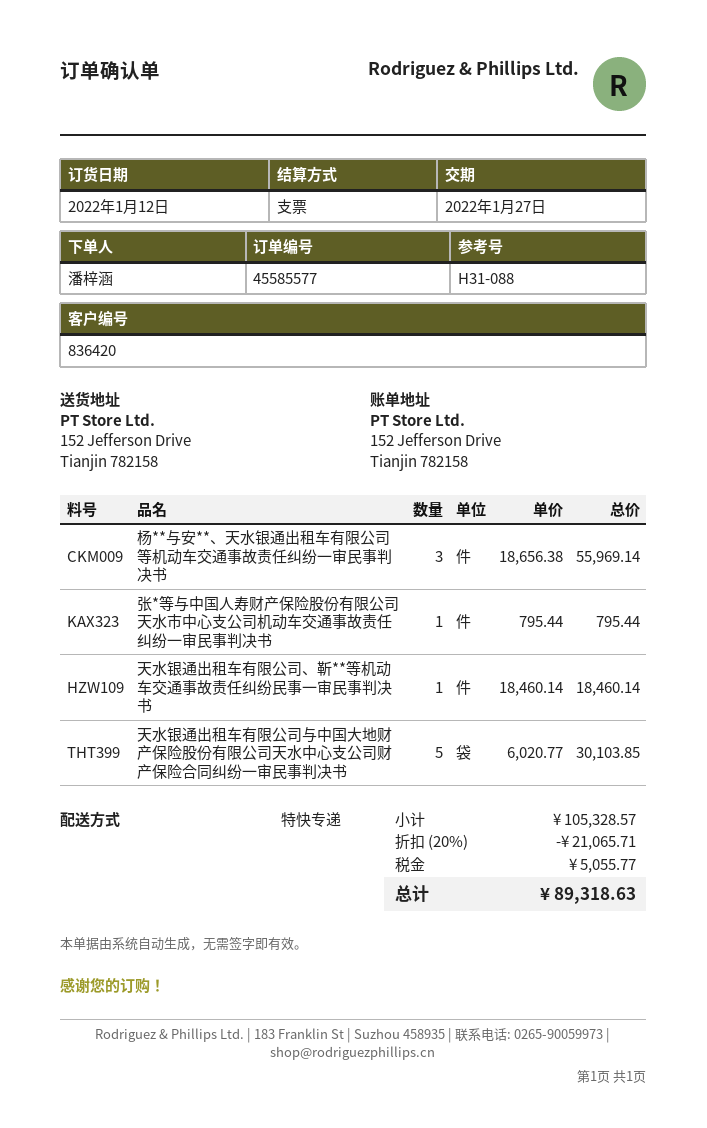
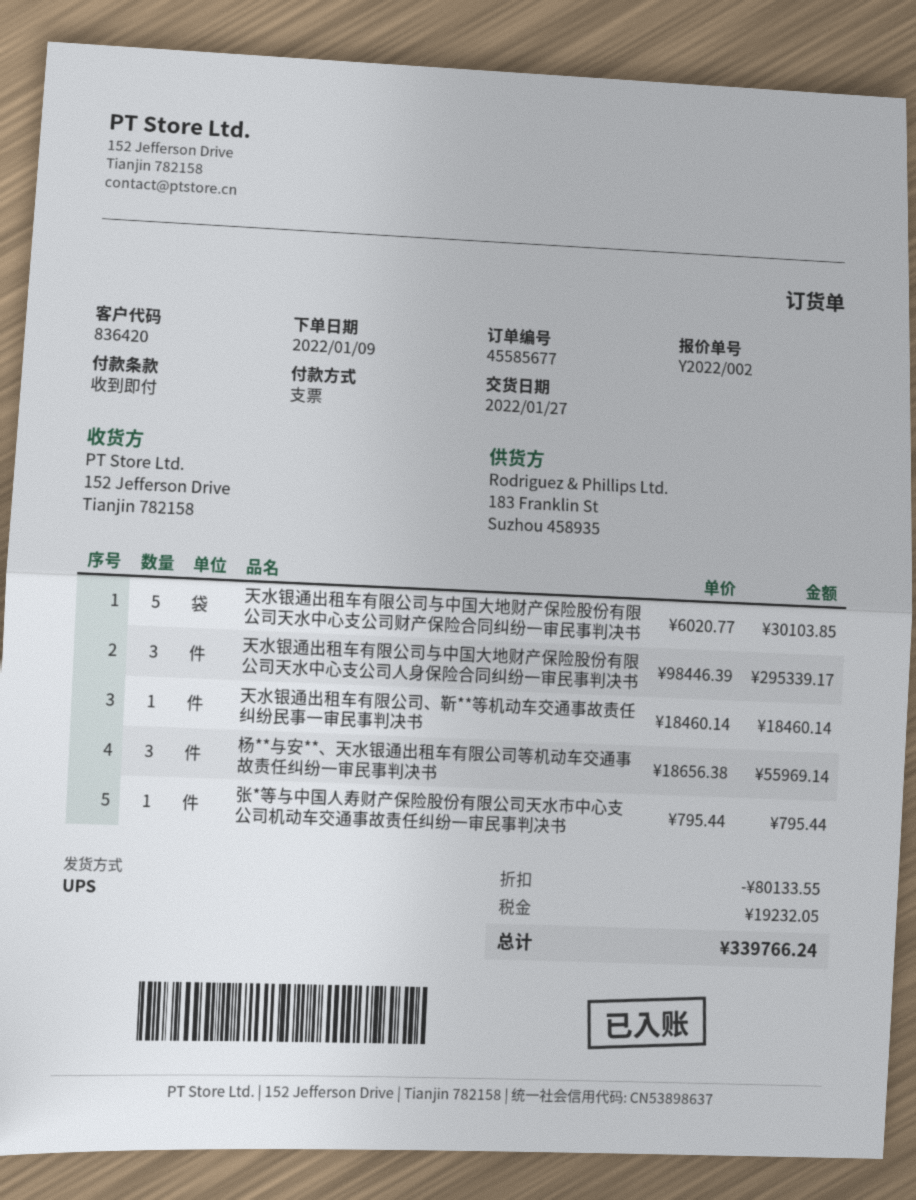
order number: 45585577 -> 45585677
order date: 2022-01-12 -> 2022-01-09
shipping method: express -> UPS
天水银通出租车有限公司与中国大地财产保险股份有限公司天水中心支公司人身保险合同纠纷一审民事判决书: none -> 3 x 98446.39 = 295339.17
discount: 21065.71 -> 80133.55
tax: 5055.77 -> 19232.05
total: 89318.63 -> 339766.24

